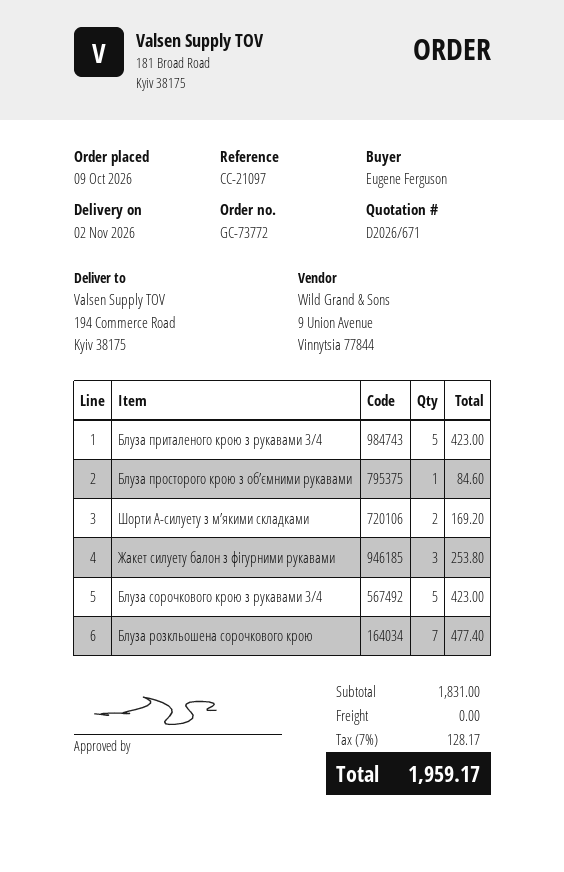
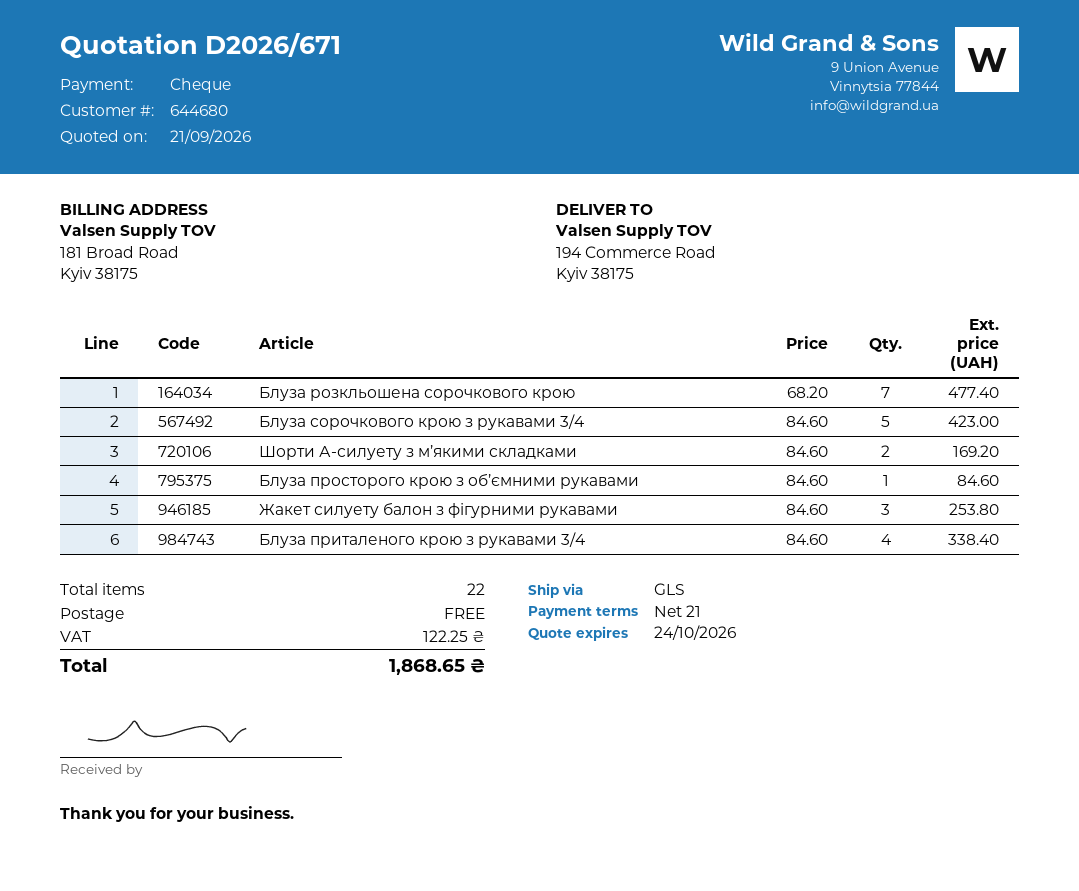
Блуза приталеного крою з рукавами 3/4: 5 for 423.00 -> 4 for 338.40
tax: 128.17 -> 122.25
total: 1959.17 -> 1868.65

